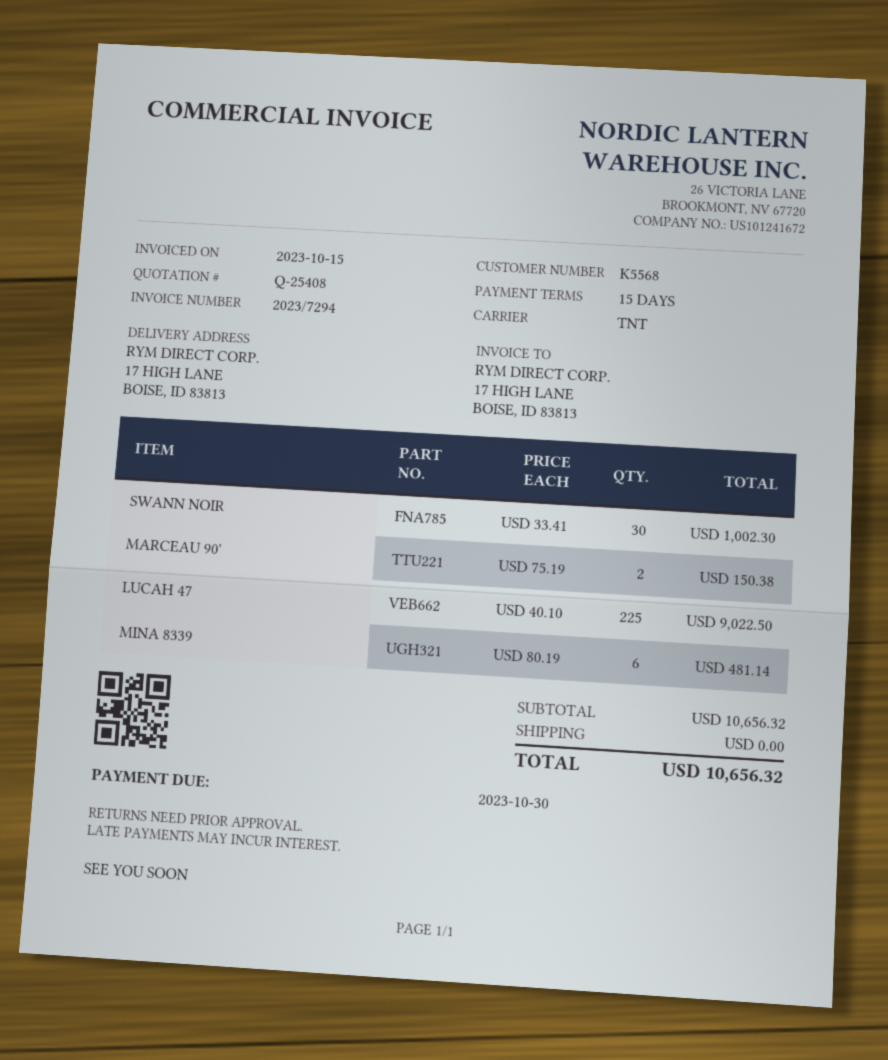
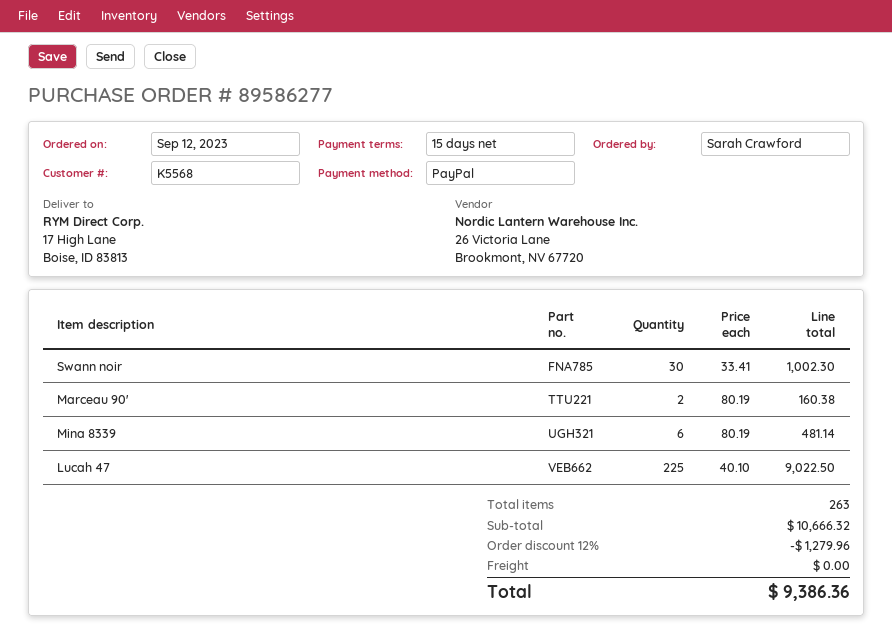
MARCEAU 90': 2 x 75.19 = 150.38 -> 2 x 80.19 = 160.38
subtotal: 10656.32 -> 10666.32
discount: none -> 12% = 1279.96
total: 10656.32 -> 9386.36

